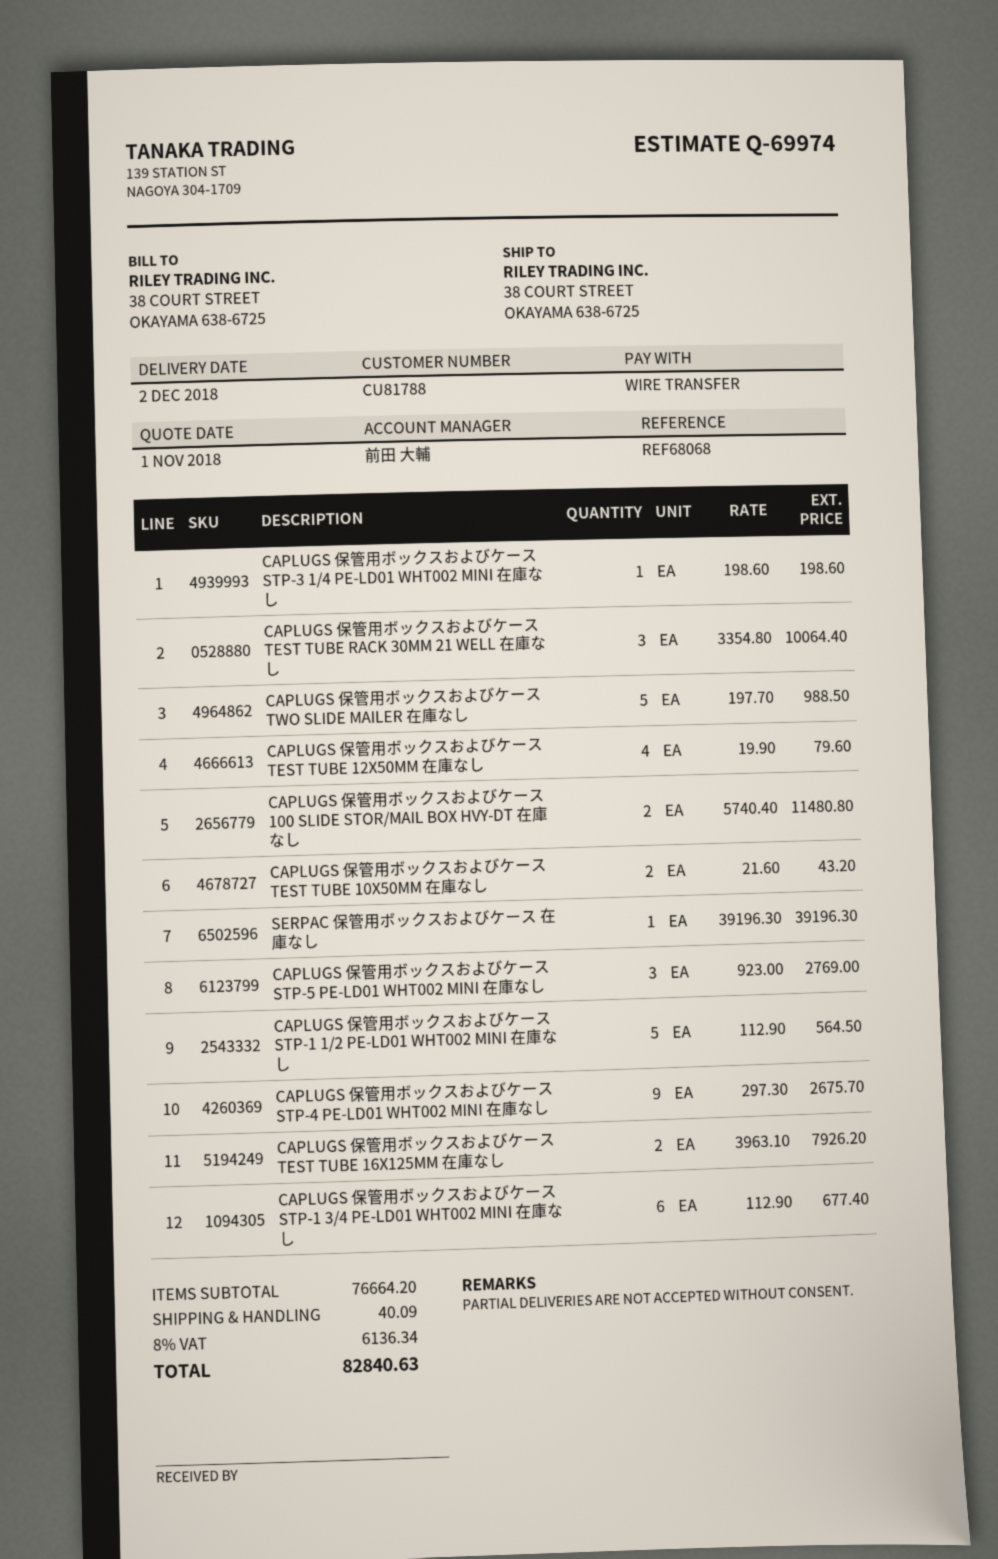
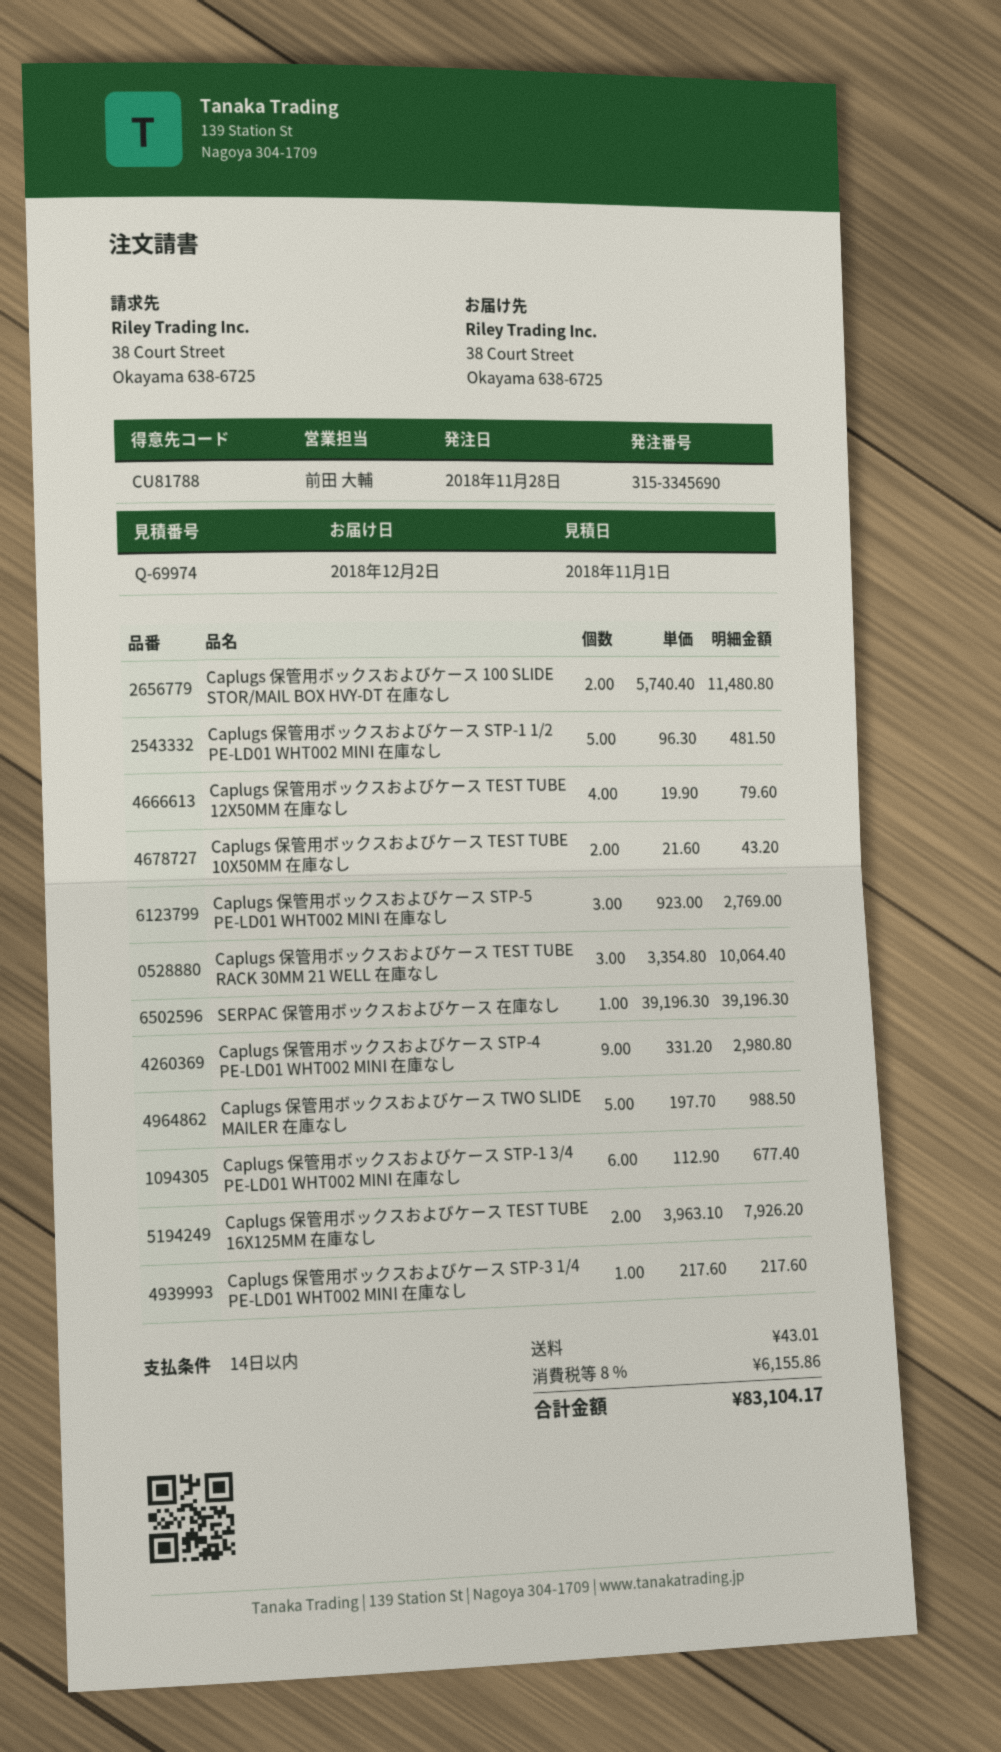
CAPLUGS 保管用ボックスおよびケース STP-3 1/4 PE-LD01 WHT002 MINI 在庫なし: 1 x 198.60 = 198.60 -> 1 x 217.60 = 217.60
CAPLUGS 保管用ボックスおよびケース STP-1 1/2 PE-LD01 WHT002 MINI 在庫なし: 5 x 112.90 = 564.50 -> 5 x 96.30 = 481.50
CAPLUGS 保管用ボックスおよびケース STP-4 PE-LD01 WHT002 MINI 在庫なし: 9 x 297.30 = 2675.70 -> 9 x 331.20 = 2980.80
shipping: 40.09 -> 43.01
tax: 8% = 6136.34 -> 8% = 6155.86
total: 82840.63 -> 83104.17

